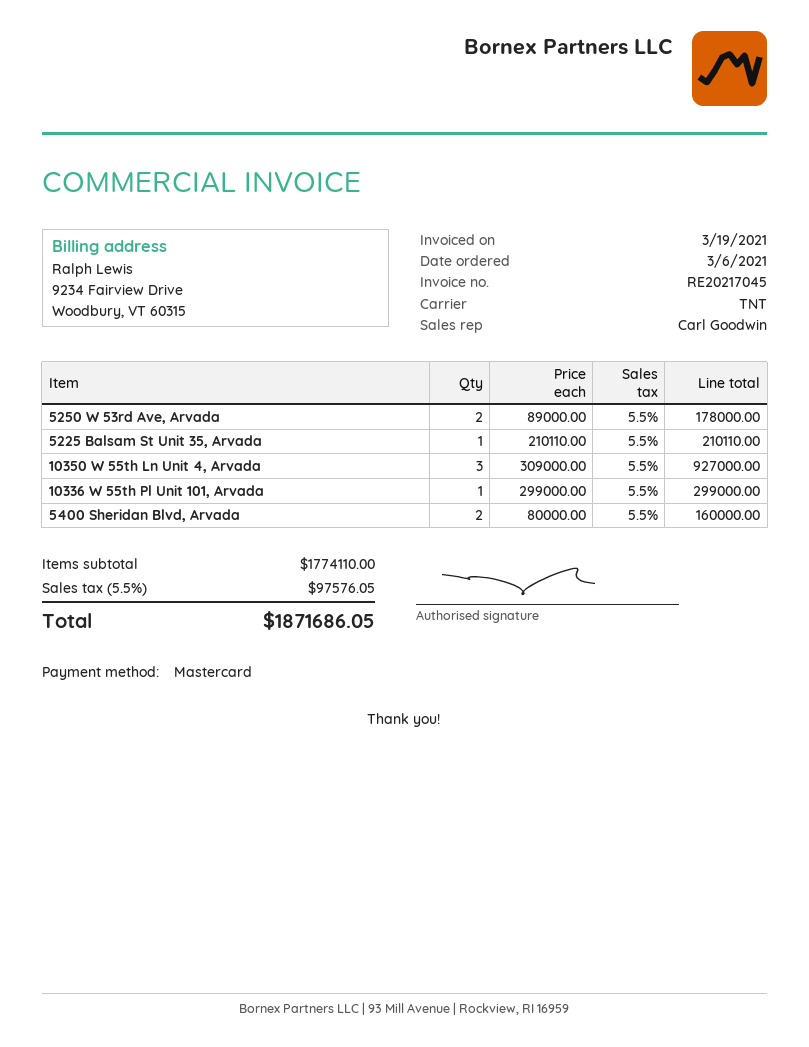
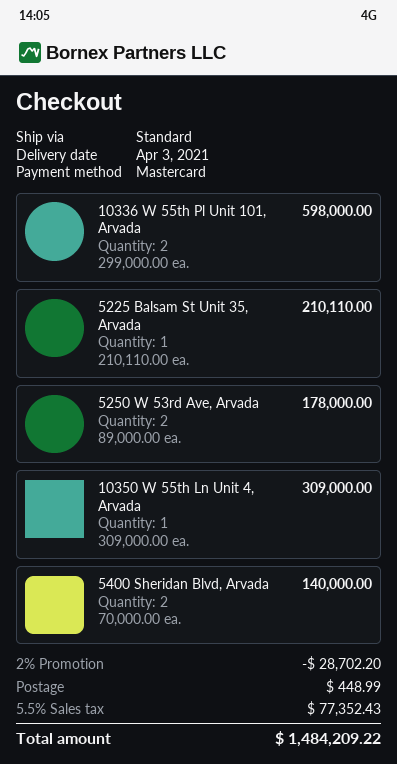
shipping method: TNT -> standard
10350 W 55th Ln Unit 4, Arvada: 3 x 309000.00 = 927000.00 -> 1 x 309000.00 = 309000.00
10336 W 55th Pl Unit 101, Arvada: 1 x 299000.00 = 299000.00 -> 2 x 299000.00 = 598000.00
5400 Sheridan Blvd, Arvada: 2 x 80000.00 = 160000.00 -> 2 x 70000.00 = 140000.00
discount: none -> 2% = 28702.20
shipping: none -> 448.99
tax: 5.5% = 97576.05 -> 5.5% = 77352.43
total: 1871686.05 -> 1484209.22

